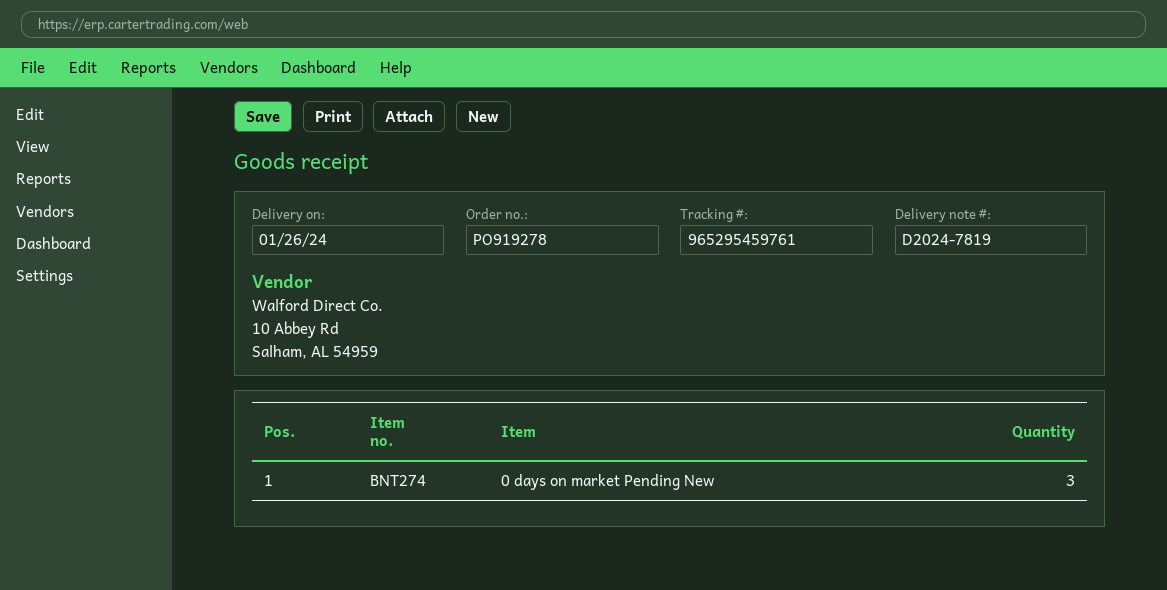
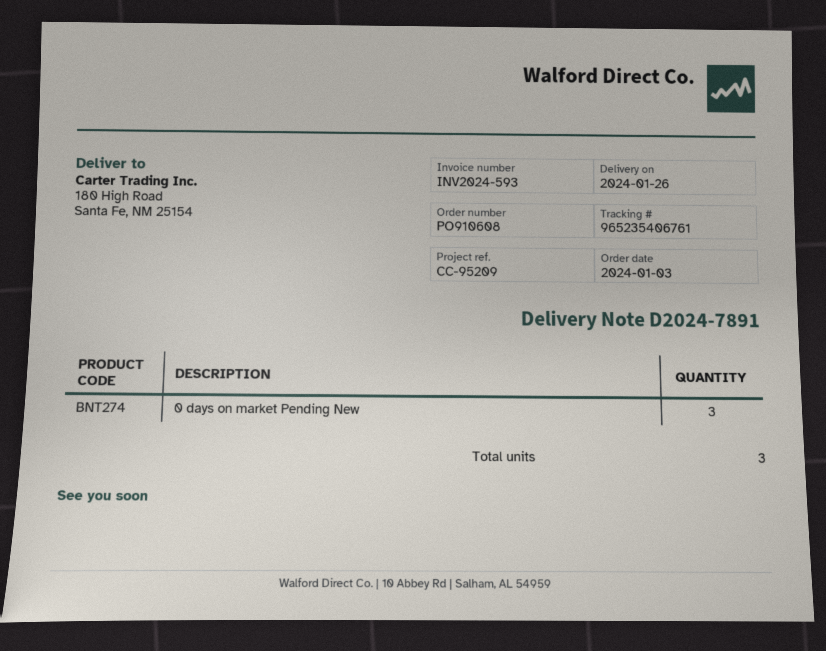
order number: PO919278 -> PO910608
delivery note number: D2024-7819 -> D2024-7891
tracking number: 965295459761 -> 965235406761

